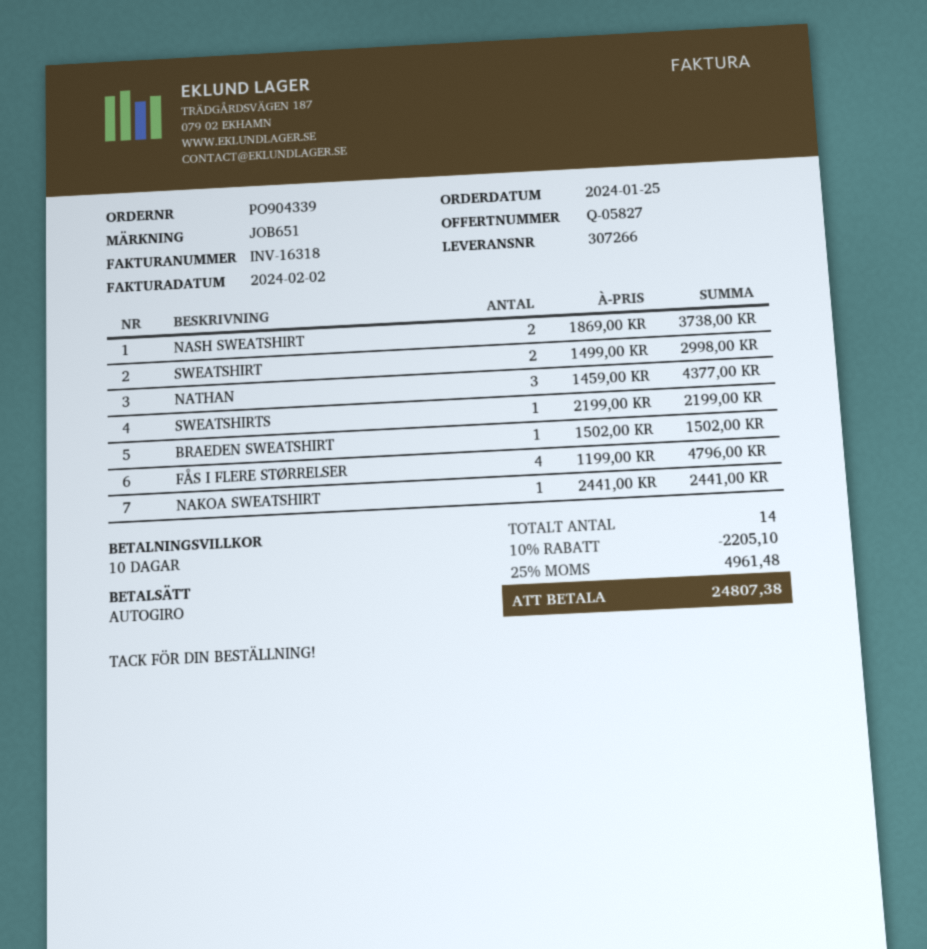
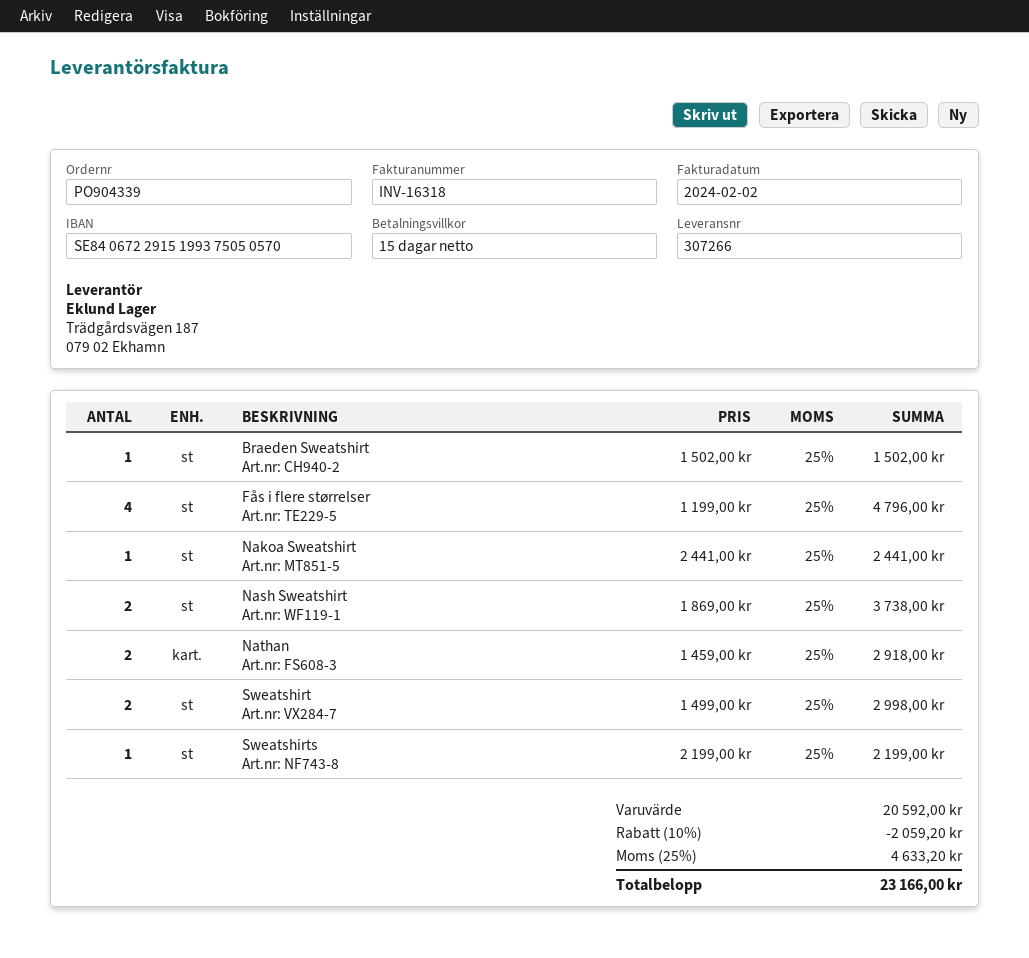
payment terms: 10 days -> 15 days
NATHAN: 3 x 1459.00 = 4377.00 -> 2 x 1459.00 = 2918.00
discount: 10% = 2205.10 -> 10% = 2059.20
tax: 25% = 4961.48 -> 25% = 4633.20
total: 24807.38 -> 23166.00

